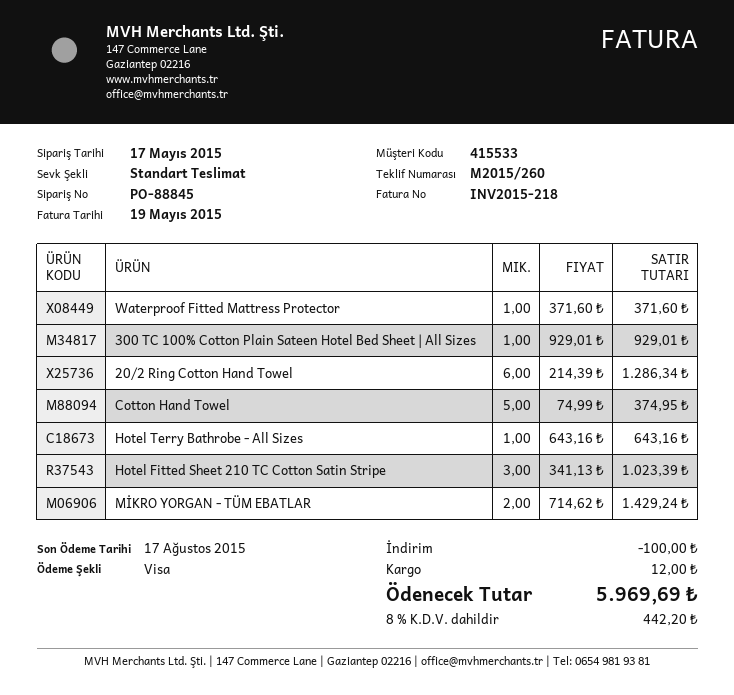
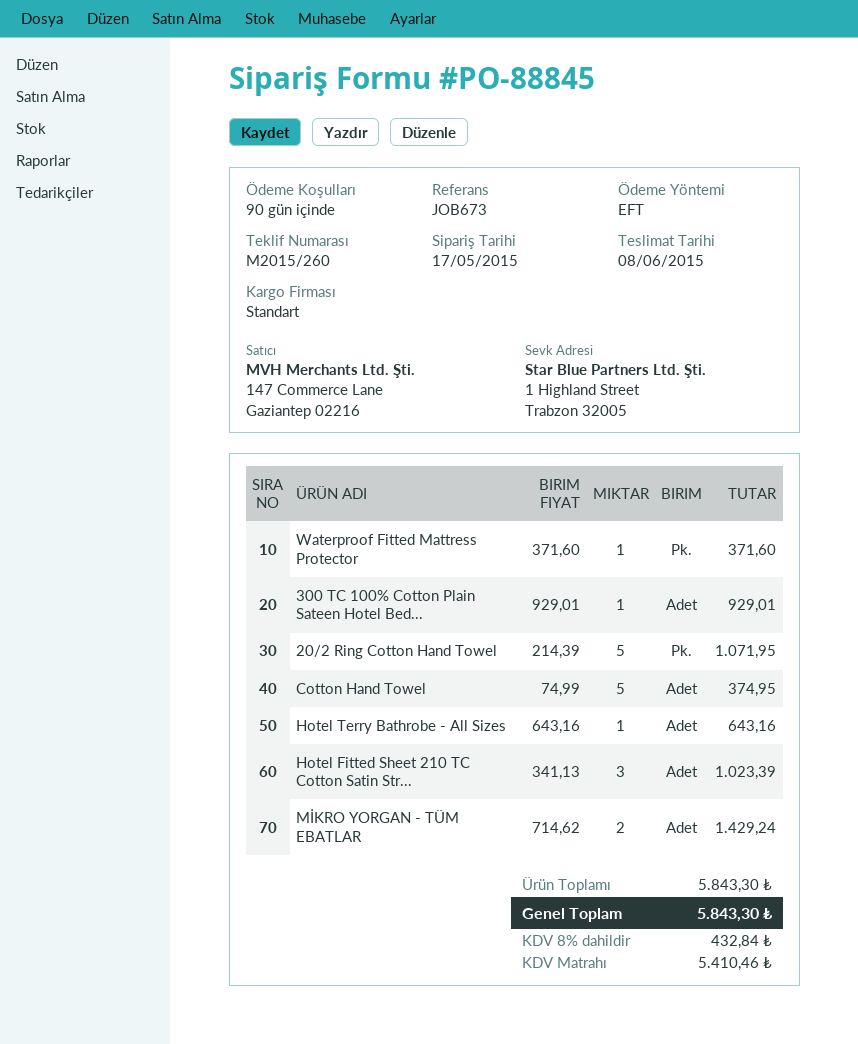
payment method: Visa -> bank transfer
20/2 Ring Cotton Hand Towel: 6 x 214.39 = 1286.34 -> 5 x 214.39 = 1071.95
discount: 100.00 -> none
shipping: 12.00 -> none
tax: 8% = 442.20 -> 8% = 432.84
total: 5969.69 -> 5843.30

